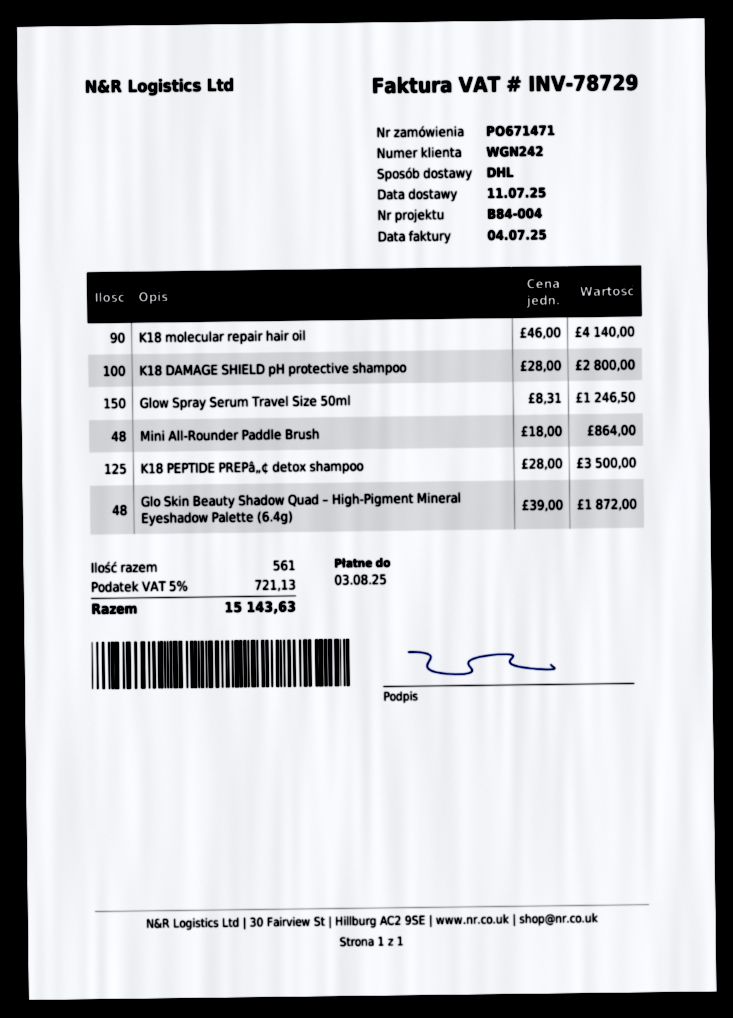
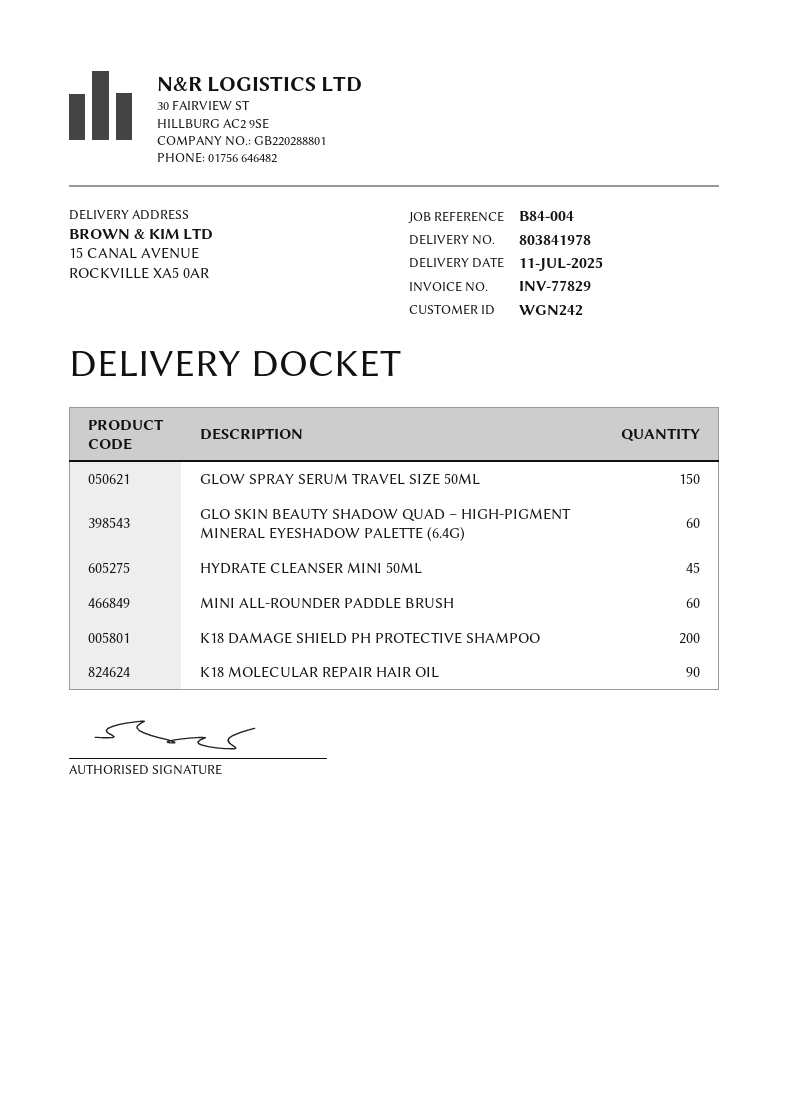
invoice number: INV-78729 -> INV-77829
K18 DAMAGE SHIELD pH protective shampoo: 100 -> 200
Mini All-Rounder Paddle Brush: 48 -> 60
K18 PEPTIDE PREPâ„¢ detox shampoo: 125 -> none
Glo Skin Beauty Shadow Quad – High-Pigment Mineral Eyeshadow Palette (6.4g): 48 -> 60
HYDRATE CLEANSER MINI 50ML: none -> 45

